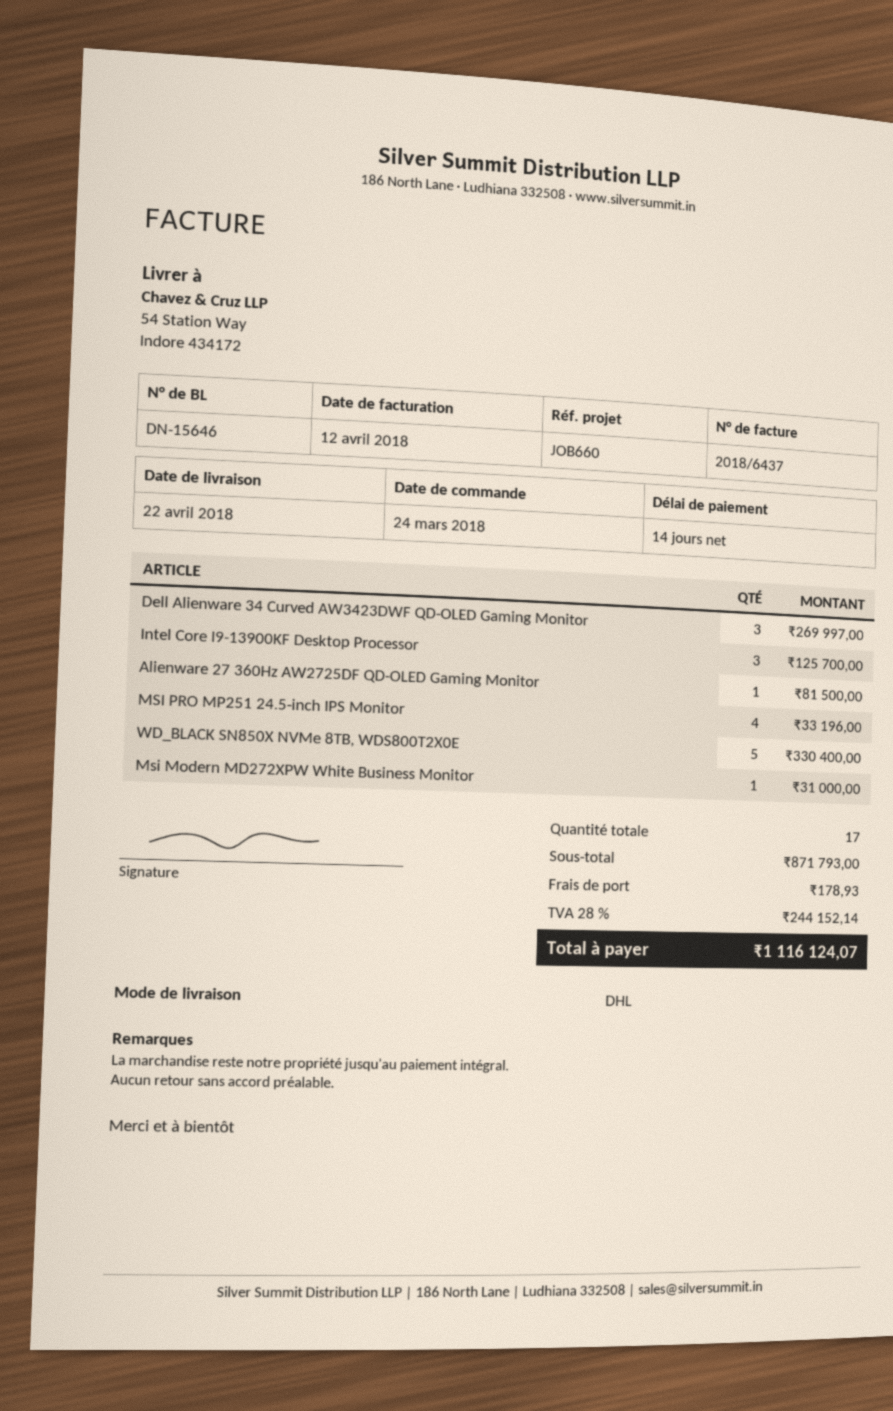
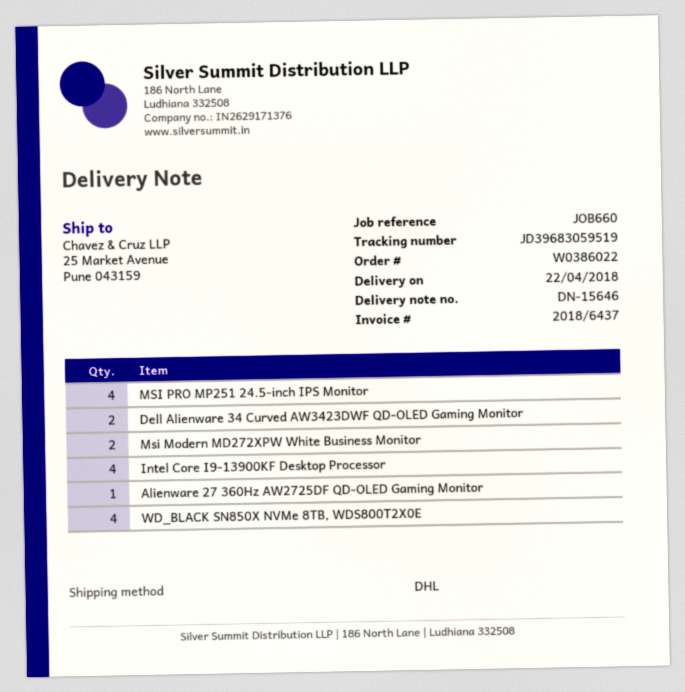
ship to: 54 Station Way, Indore 434172 -> 25 Market Avenue, Pune 043159
Dell Alienware 34 Curved AW3423DWF QD-OLED Gaming Monitor: 3 -> 2
Intel Core I9-13900KF Desktop Processor: 3 -> 4
WD_BLACK SN850X NVMe 8TB, WDS800T2X0E: 5 -> 4
Msi Modern MD272XPW White Business Monitor: 1 -> 2

